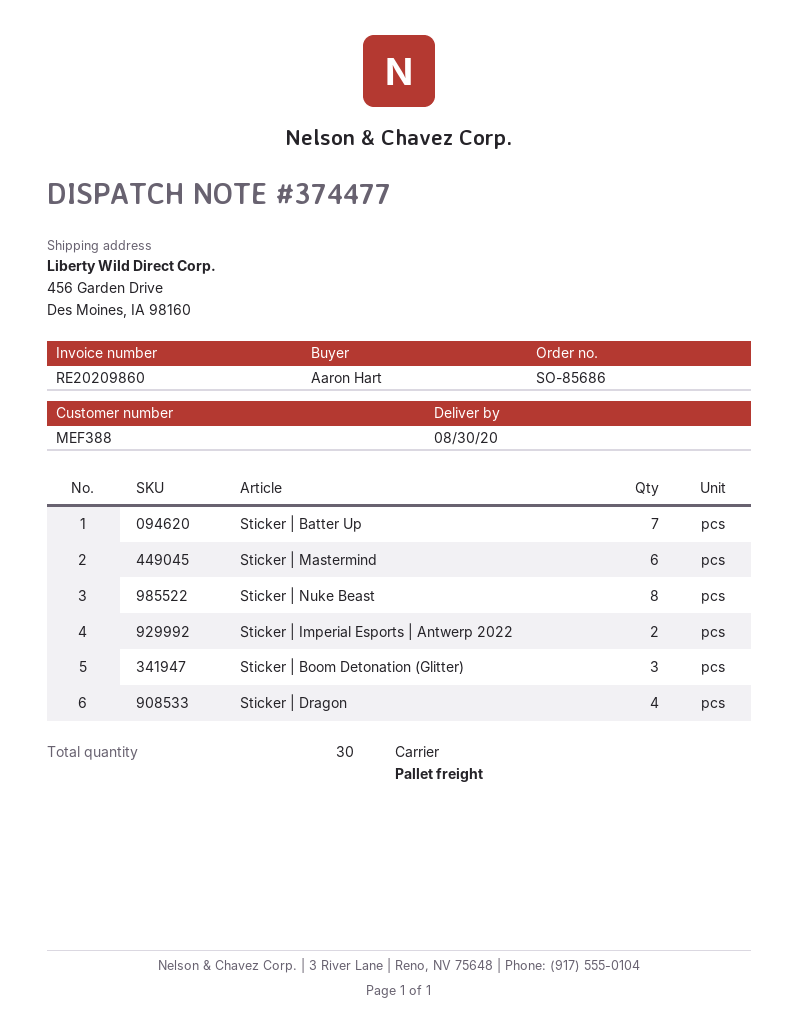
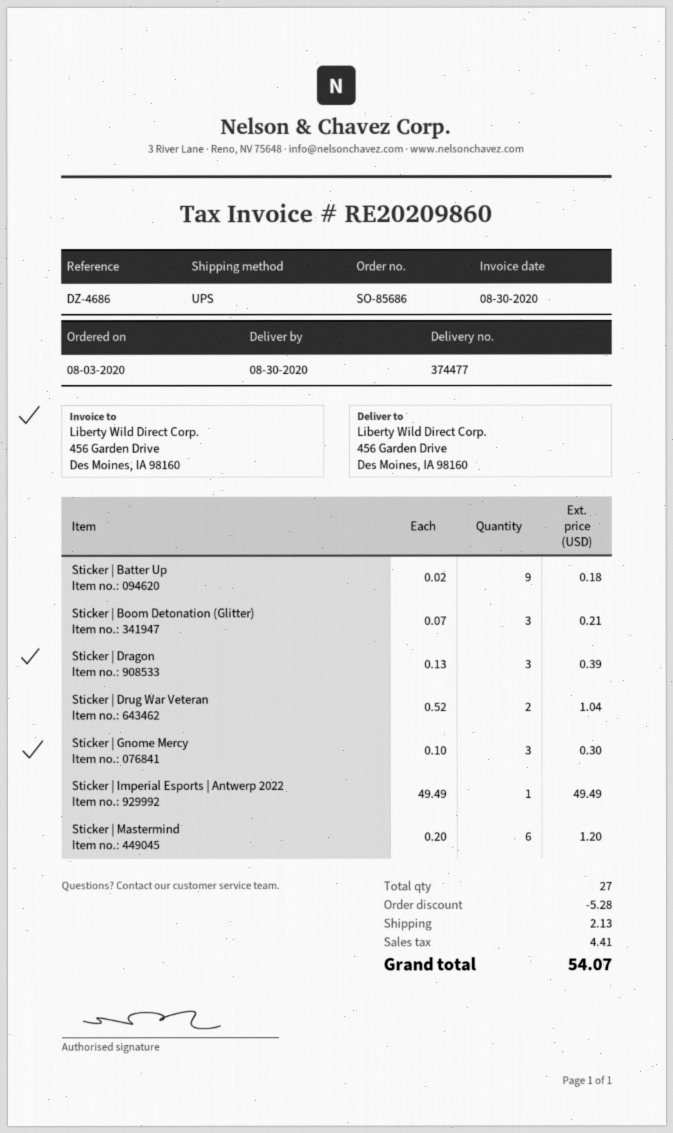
shipping method: pallet freight -> UPS
Sticker | Batter Up: 7 -> 9
Sticker | Nuke Beast: 8 -> none
Sticker | Imperial Esports | Antwerp 2022: 2 -> 1
Sticker | Dragon: 4 -> 3
Sticker | Drug War Veteran: none -> 2
Sticker | Gnome Mercy: none -> 3
total quantity: 30 -> 27

